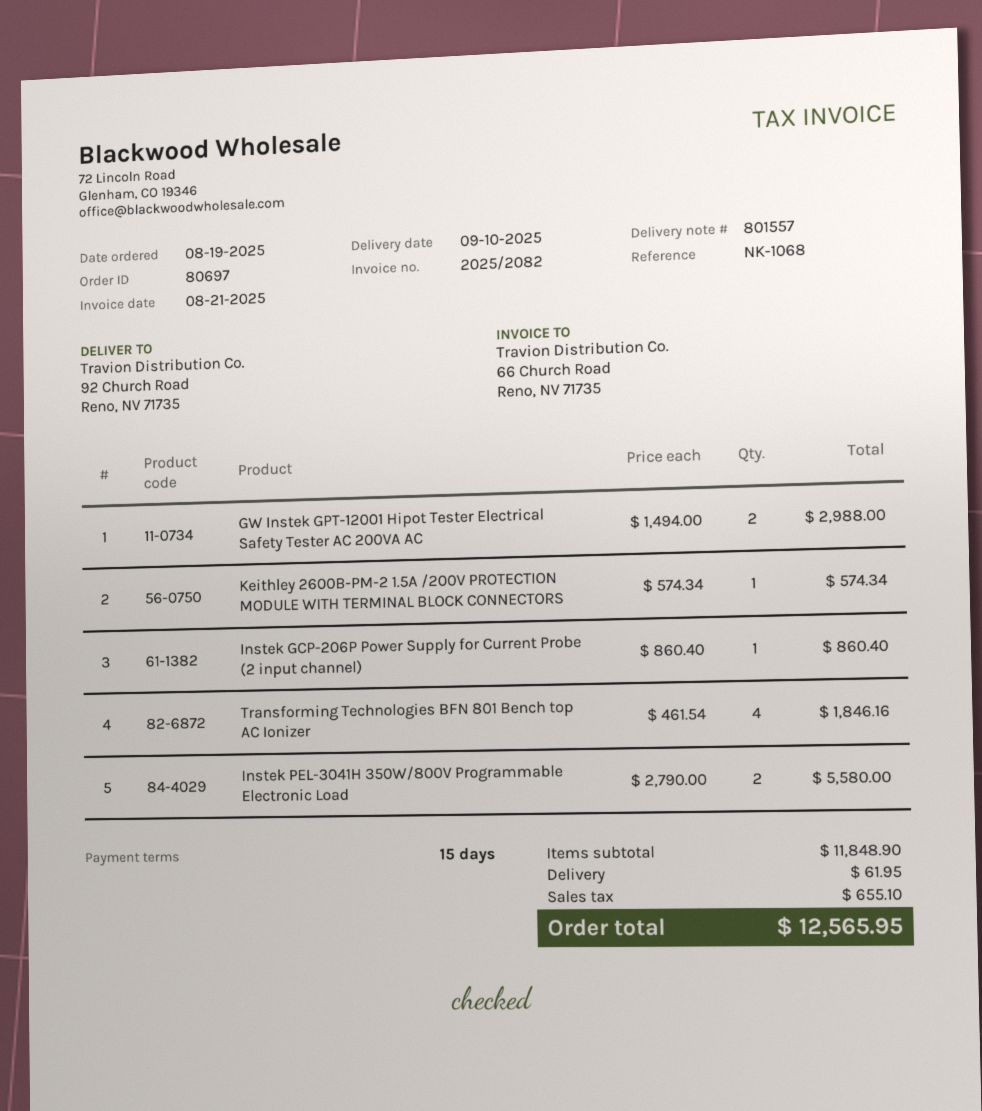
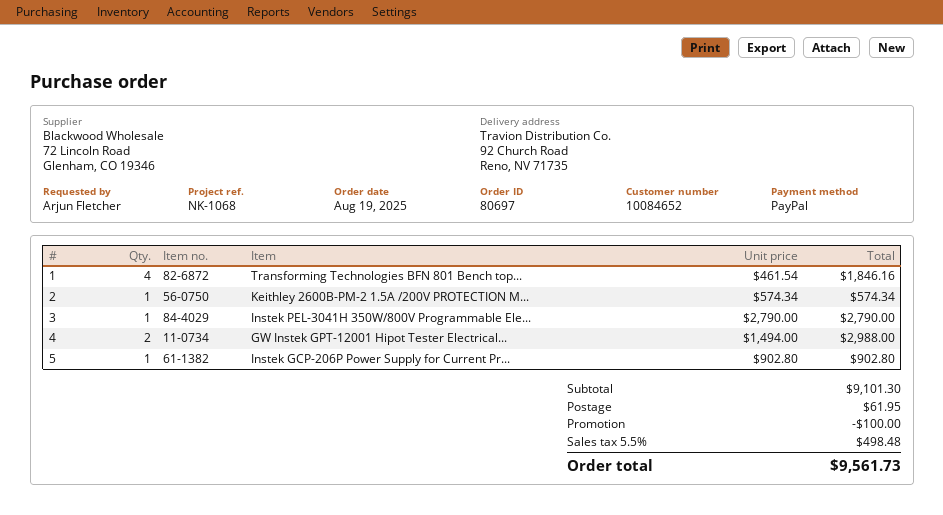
Instek GCP-206P Power Supply for Current Probe (2 input channel): 1 x 860.40 = 860.40 -> 1 x 902.80 = 902.80
Instek PEL-3041H 350W/800V Programmable Electronic Load: 2 x 2790.00 = 5580.00 -> 1 x 2790.00 = 2790.00
subtotal: 11848.90 -> 9101.30
discount: none -> 100.00
tax: 655.10 -> 498.48
total: 12565.95 -> 9561.73

